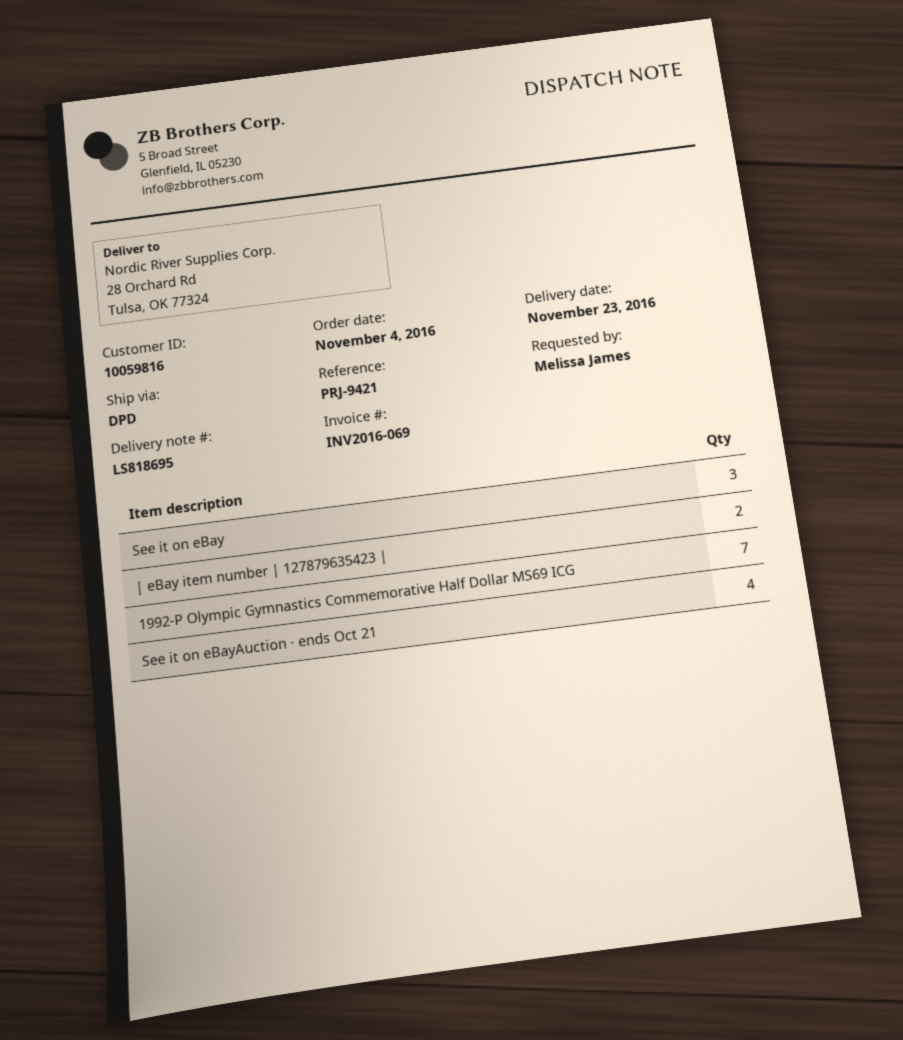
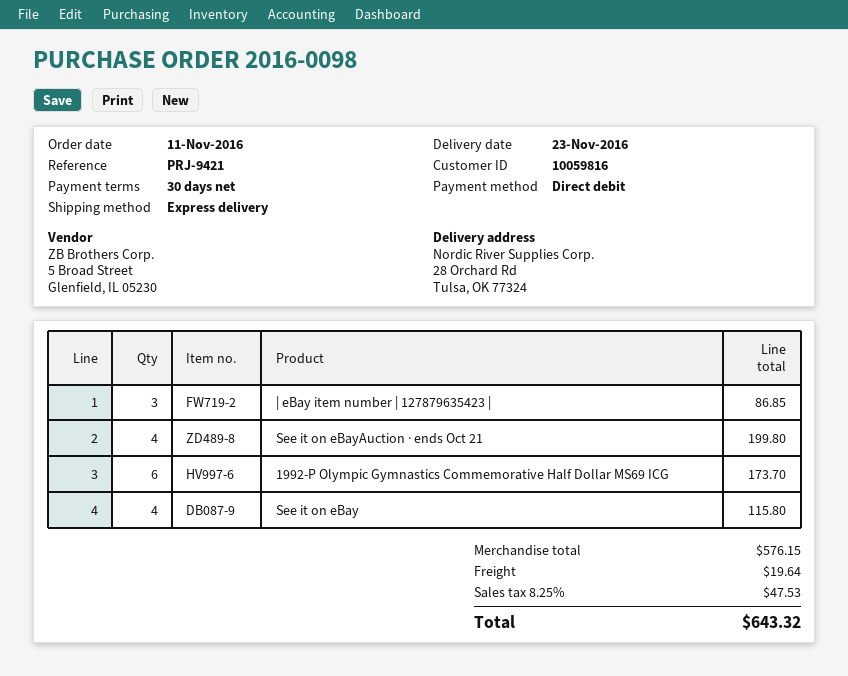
order date: 2016-11-04 -> 2016-11-11
shipping method: DPD -> express
See it on eBay: 3 -> 4
| eBay item number | 127879635423 |: 2 -> 3
1992-P Olympic Gymnastics Commemorative Half Dollar MS69 ICG: 7 -> 6

